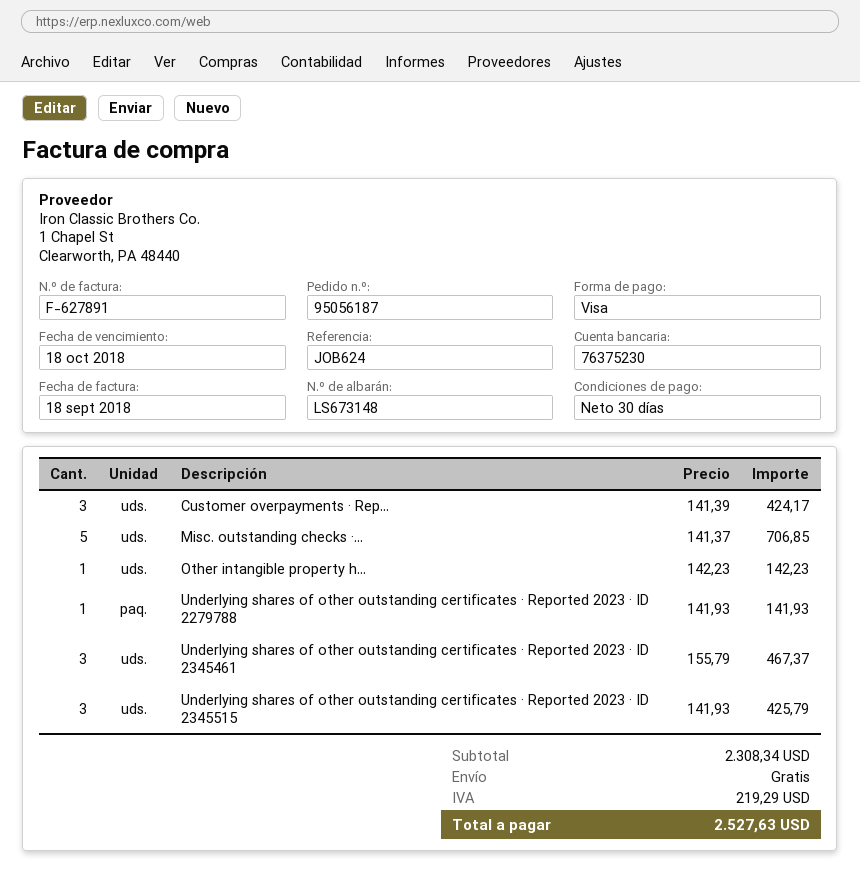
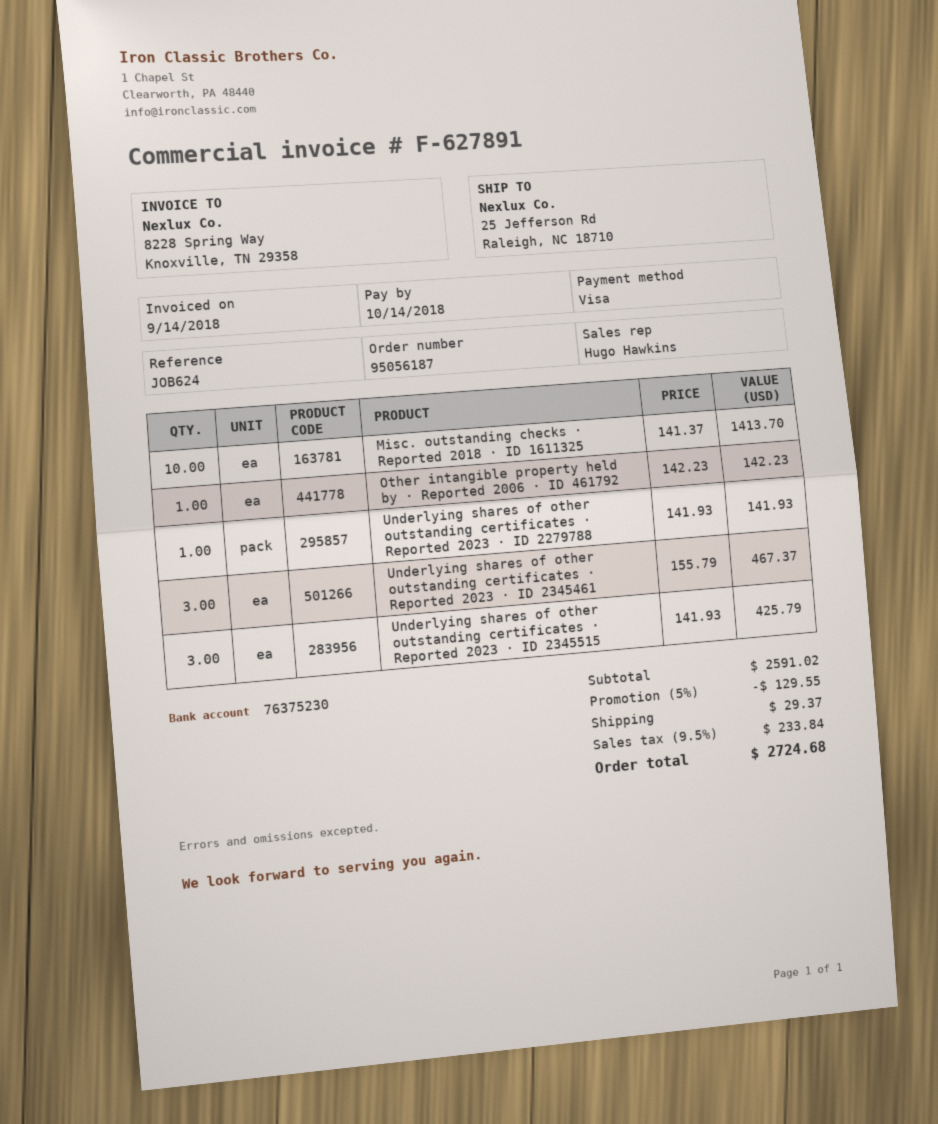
invoice date: 2018-09-18 -> 2018-09-14
due date: 2018-10-18 -> 2018-10-14
Customer overpayments · Rep...: 3 x 141.39 = 424.17 -> none
Misc. outstanding checks ·...: 5 x 141.37 = 706.85 -> 10 x 141.37 = 1413.70
subtotal: 2308.34 -> 2591.02
discount: none -> 5% = 129.55
shipping: 0.00 -> 29.37
tax: 219.29 -> 233.84
total: 2527.63 -> 2724.68

